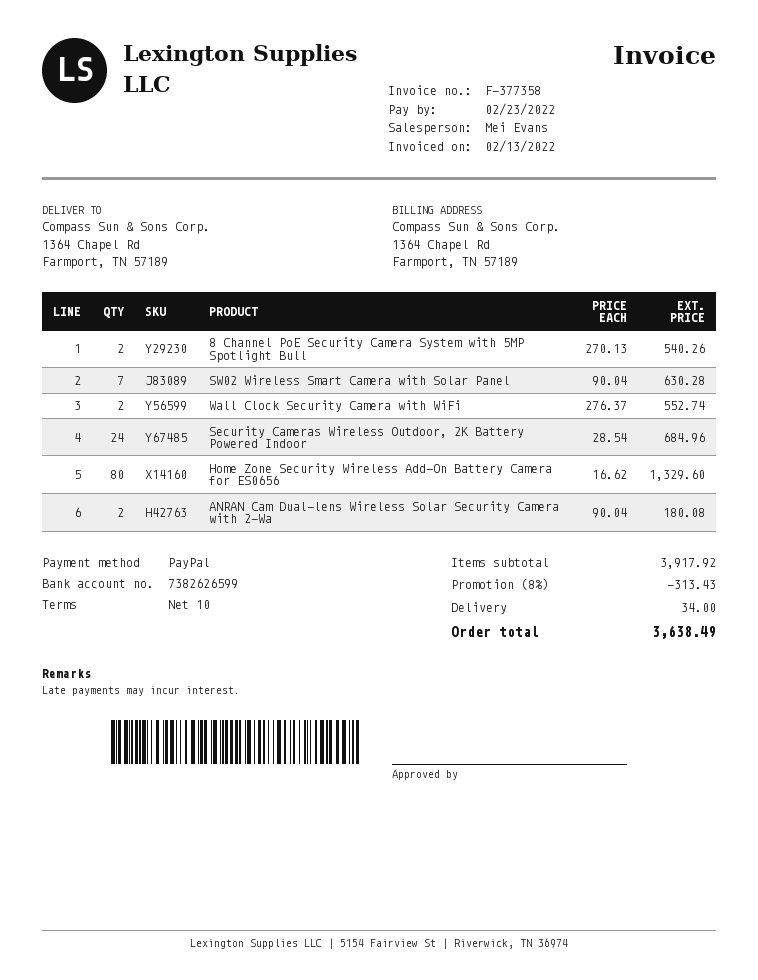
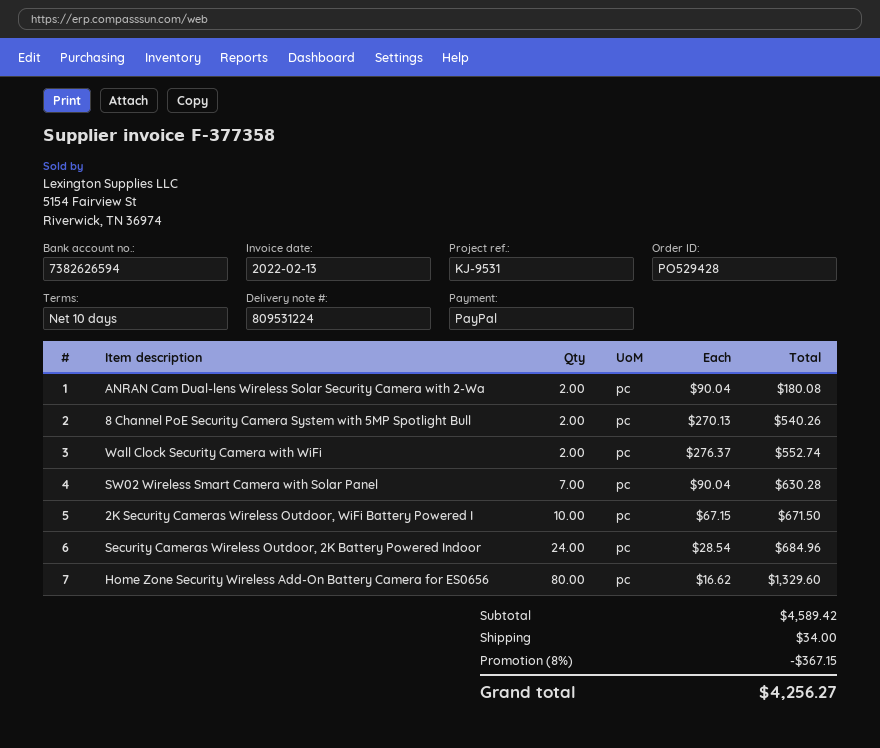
bank account: 7382626599 -> 7382626594
2K Security Cameras Wireless Outdoor, WiFi Battery Powered I: none -> 10 x 67.15 = 671.50
subtotal: 3917.92 -> 4589.42
discount: 8% = 313.43 -> 8% = 367.15
total: 3638.49 -> 4256.27

